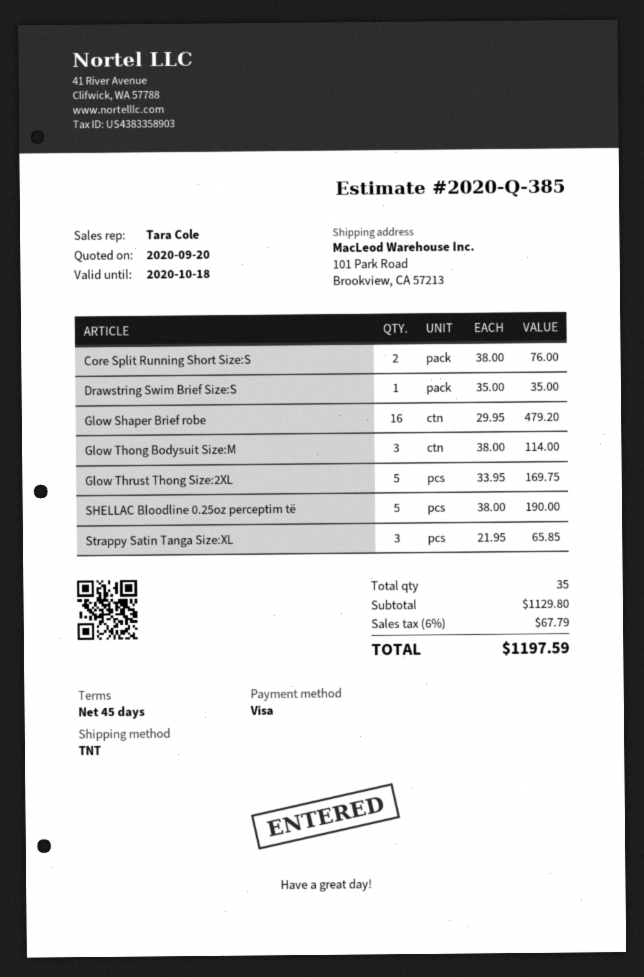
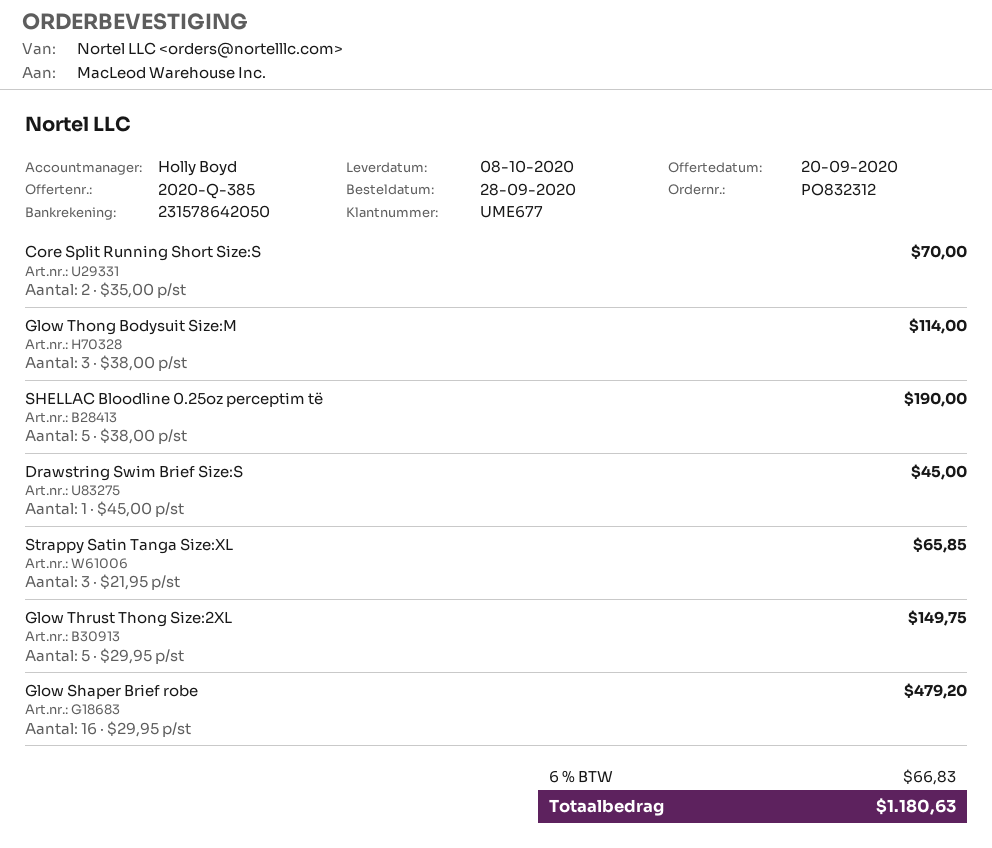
sales rep: Tara Cole -> Holly Boyd
Core Split Running Short Size:S: 2 x 38.00 = 76.00 -> 2 x 35.00 = 70.00
Drawstring Swim Brief Size:S: 1 x 35.00 = 35.00 -> 1 x 45.00 = 45.00
Glow Thrust Thong Size:2XL: 5 x 33.95 = 169.75 -> 5 x 29.95 = 149.75
tax: 6% = 67.79 -> 6% = 66.83
total: 1197.59 -> 1180.63

